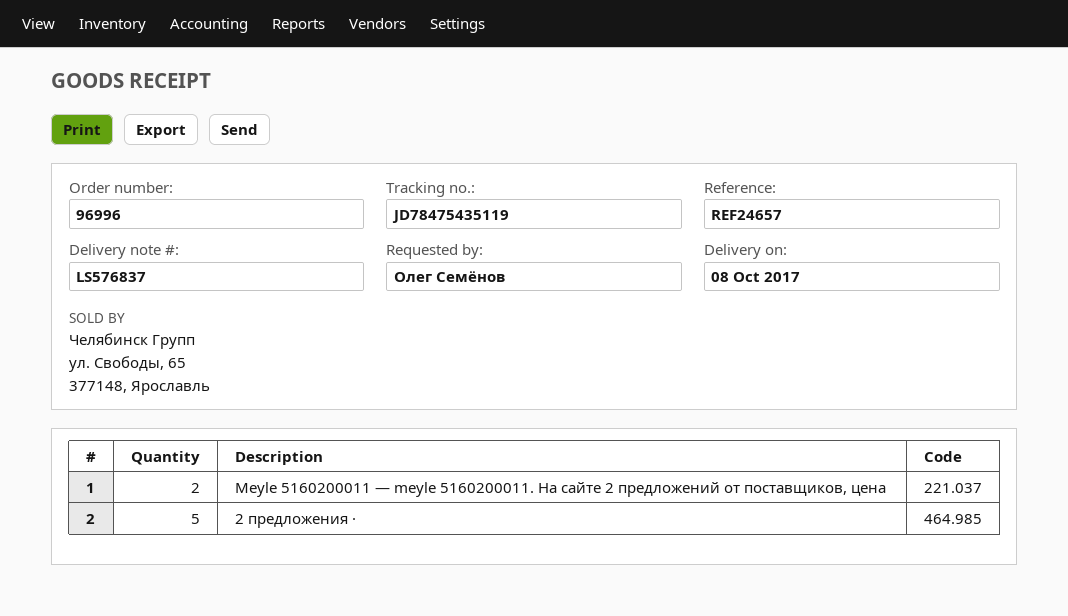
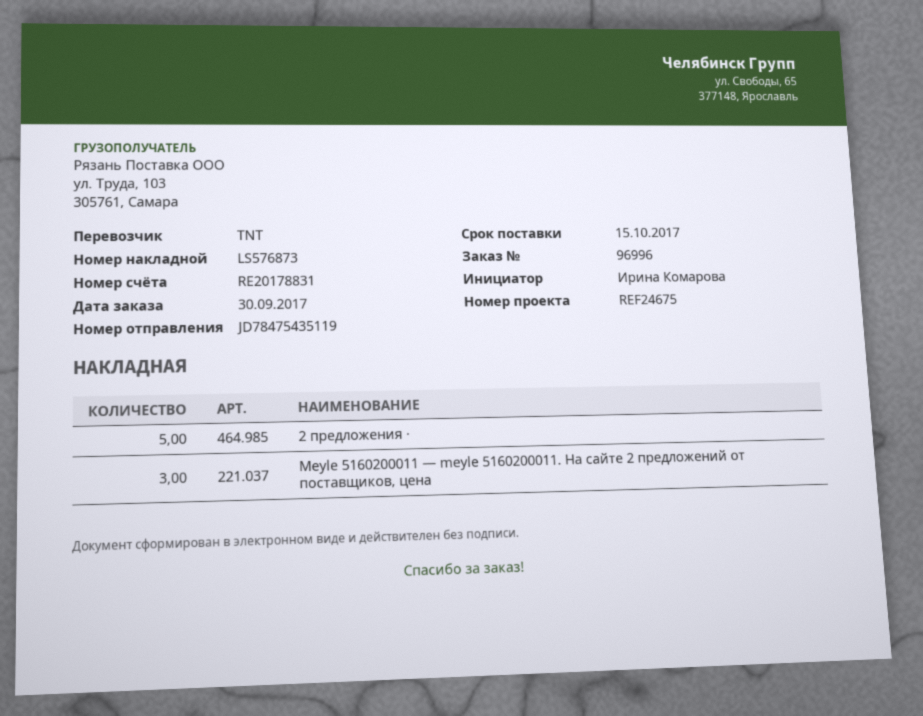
delivery note number: LS576837 -> LS576873
delivery date: 2017-10-08 -> 2017-10-15
reference: REF24657 -> REF24675
ordered by: Олег Семёнов -> Ирина Комарова
Meyle 5160200011 — meyle 5160200011. На сайте 2 предложений от поставщиков, цена: 2 -> 3

